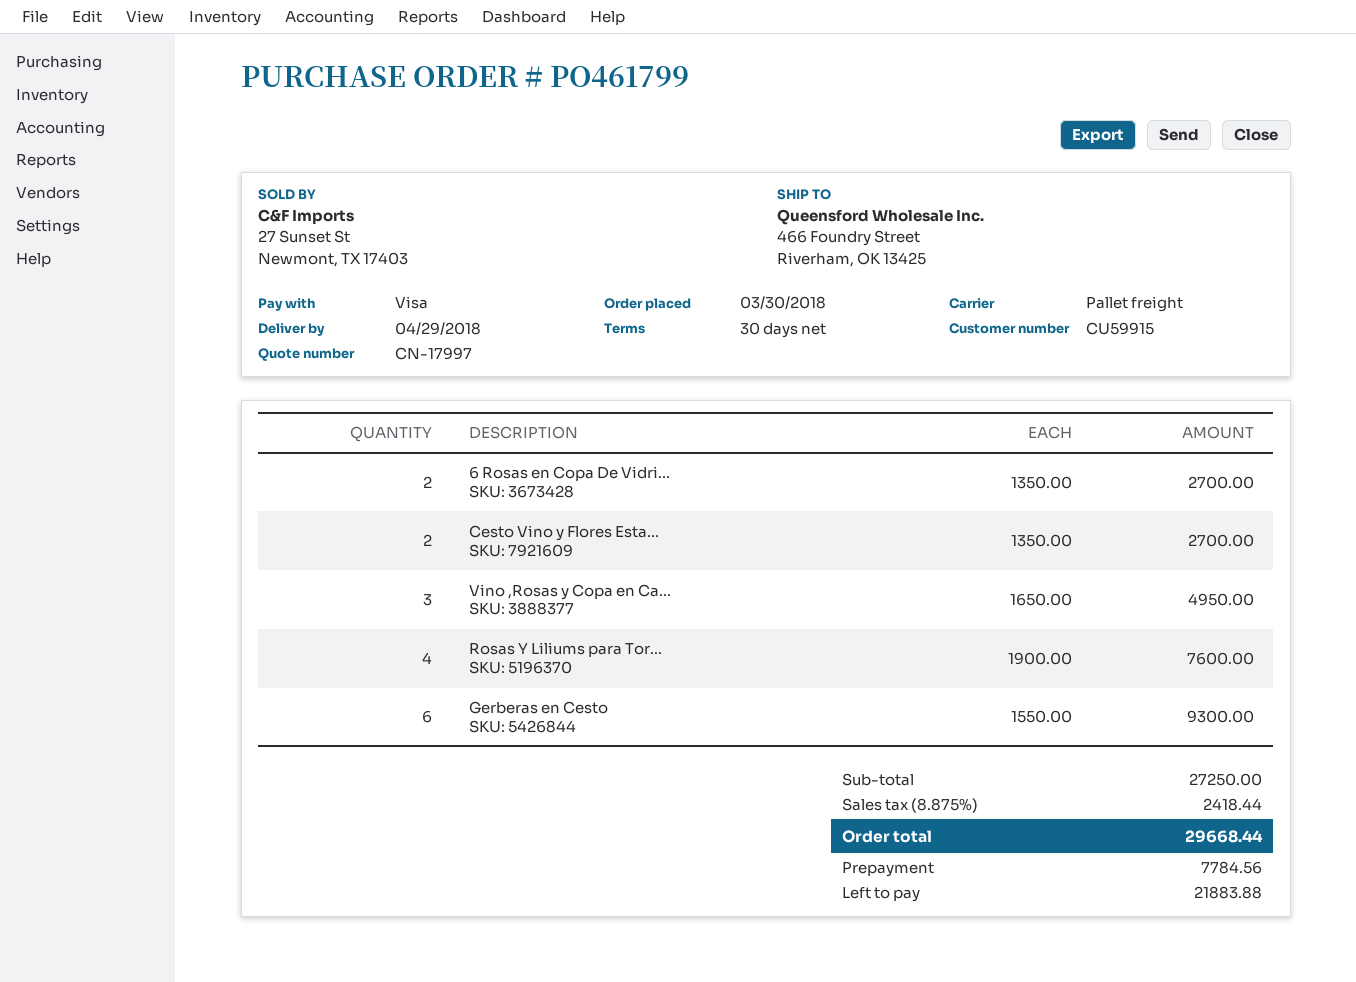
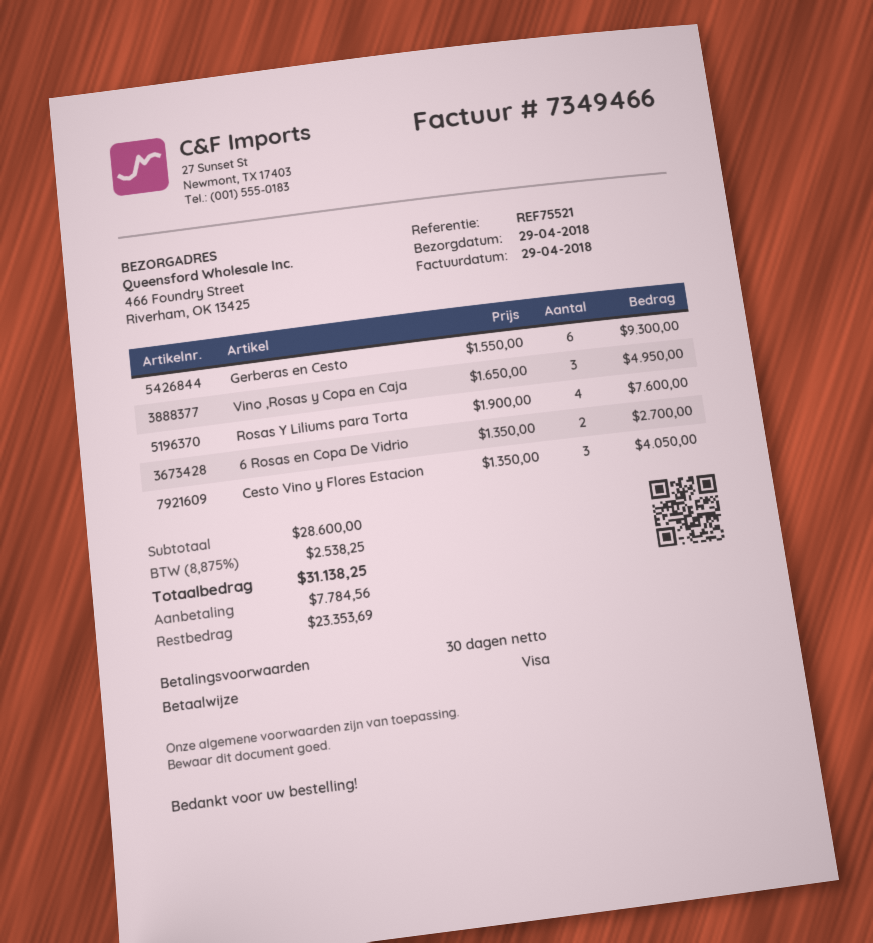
Cesto Vino y Flores Esta...: 2 x 1350.00 = 2700.00 -> 3 x 1350.00 = 4050.00
subtotal: 27250.00 -> 28600.00
tax: 8.875% = 2418.44 -> 8.875% = 2538.25
total: 29668.44 -> 31138.25
balance: 21883.88 -> 23353.69

